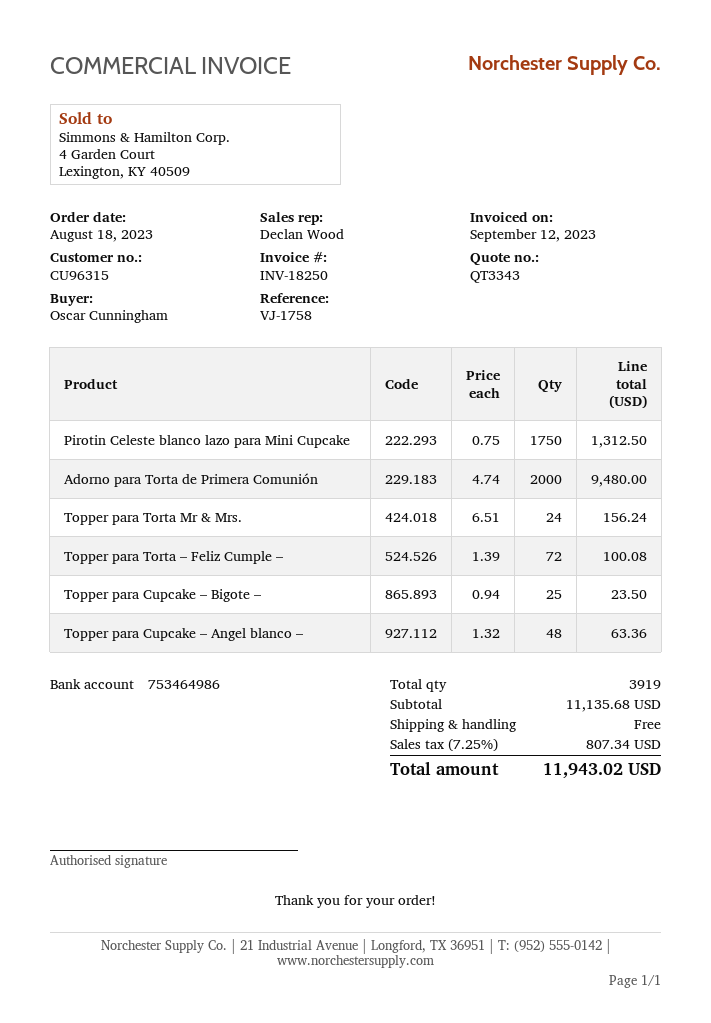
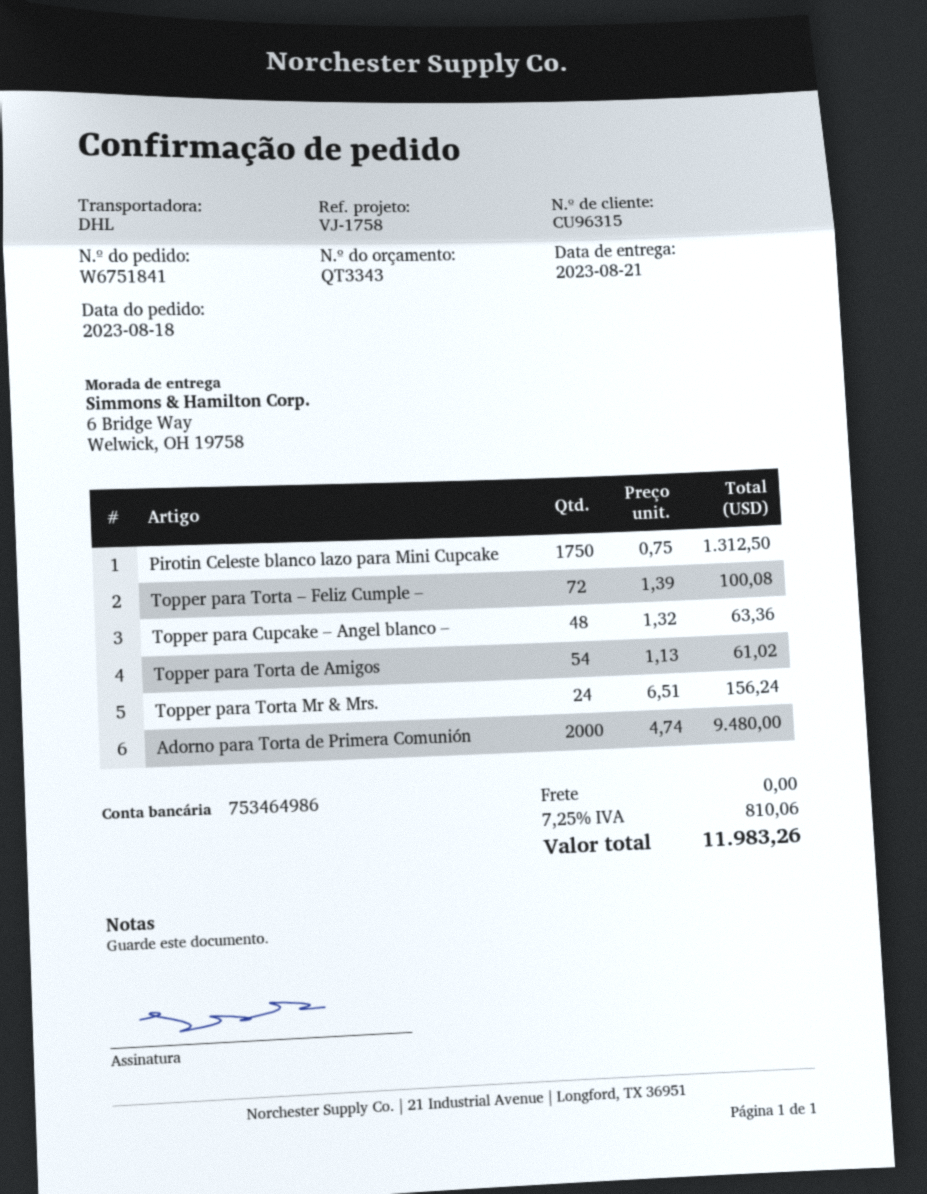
Topper para Cupcake – Bigote –: 25 x 0.94 = 23.50 -> none
Topper para Torta de Amigos: none -> 54 x 1.13 = 61.02
tax: 7.25% = 807.34 -> 7.25% = 810.06
total: 11943.02 -> 11983.26

